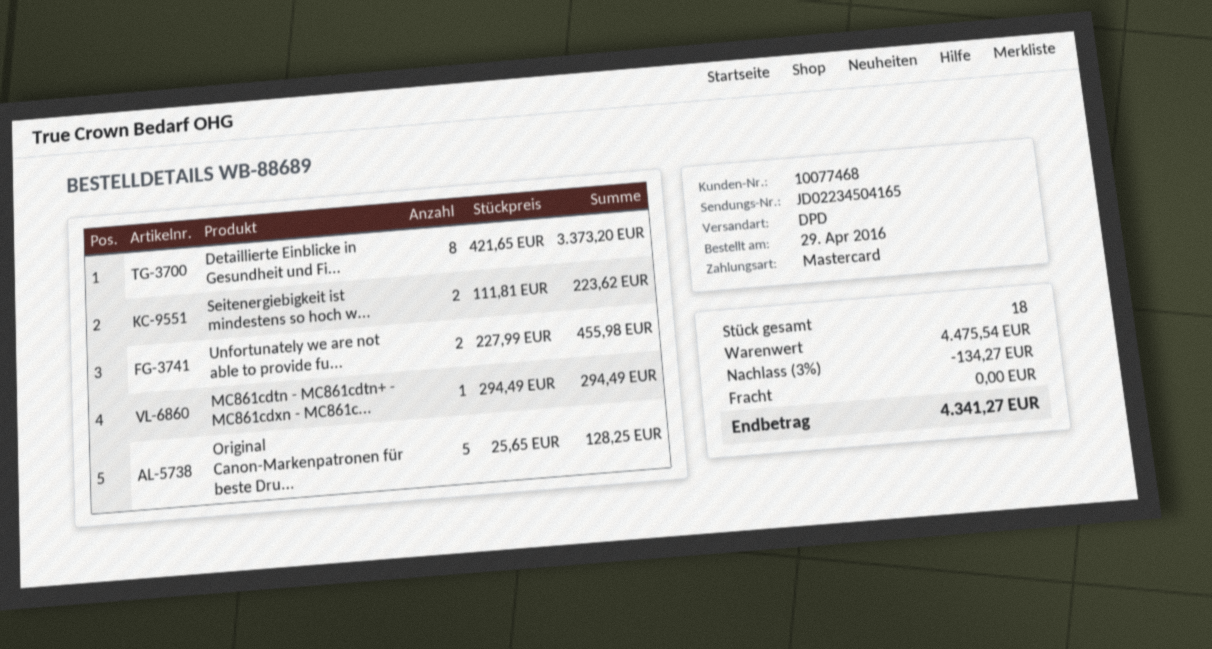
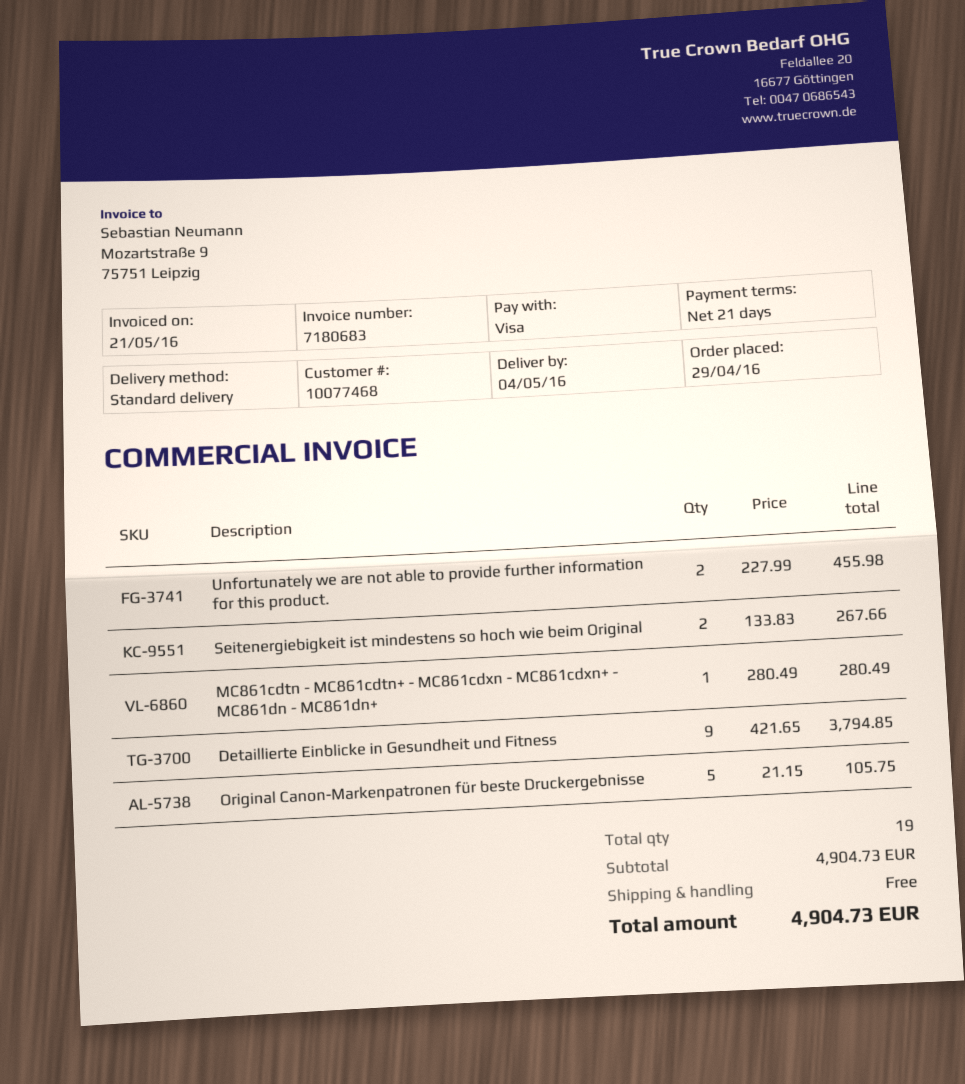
payment method: Mastercard -> Visa
shipping method: DPD -> standard
Detaillierte Einblicke in Gesundheit und Fi...: 8 x 421.65 = 3373.20 -> 9 x 421.65 = 3794.85
Seitenergiebigkeit ist mindestens so hoch w...: 2 x 111.81 = 223.62 -> 2 x 133.83 = 267.66
MC861cdtn - MC861cdtn+ - MC861cdxn - MC861c...: 1 x 294.49 = 294.49 -> 1 x 280.49 = 280.49
Original Canon-Markenpatronen für beste Dru...: 5 x 25.65 = 128.25 -> 5 x 21.15 = 105.75
total quantity: 18 -> 19
subtotal: 4475.54 -> 4904.73
discount: 3% = 134.27 -> none
total: 4341.27 -> 4904.73

